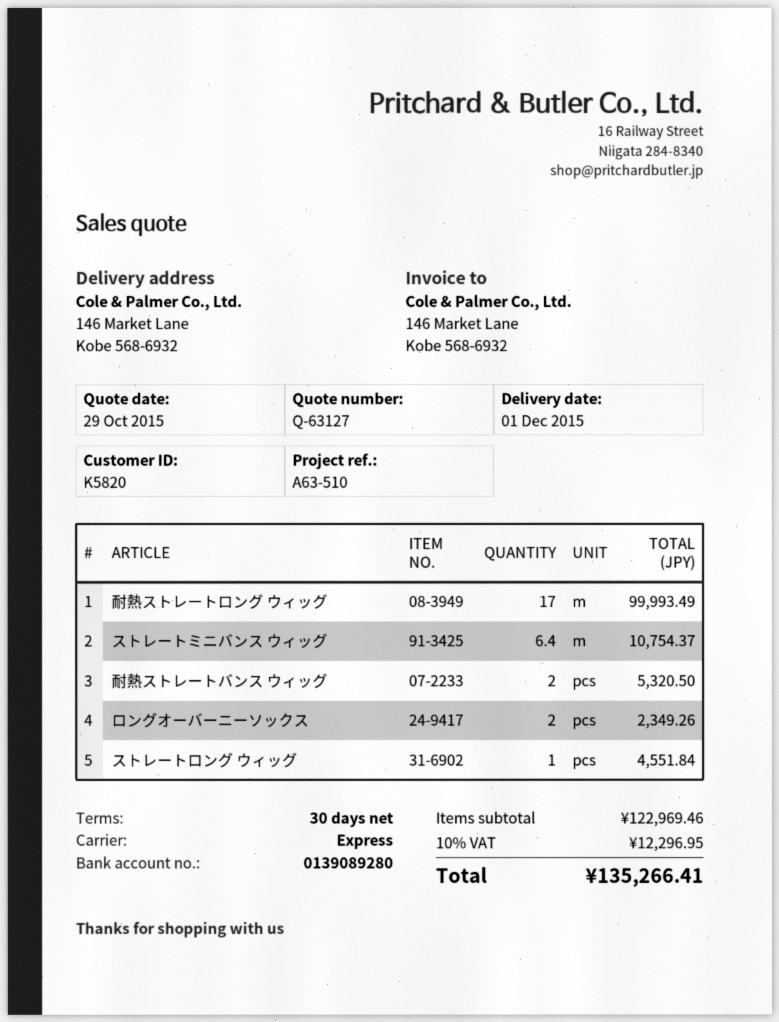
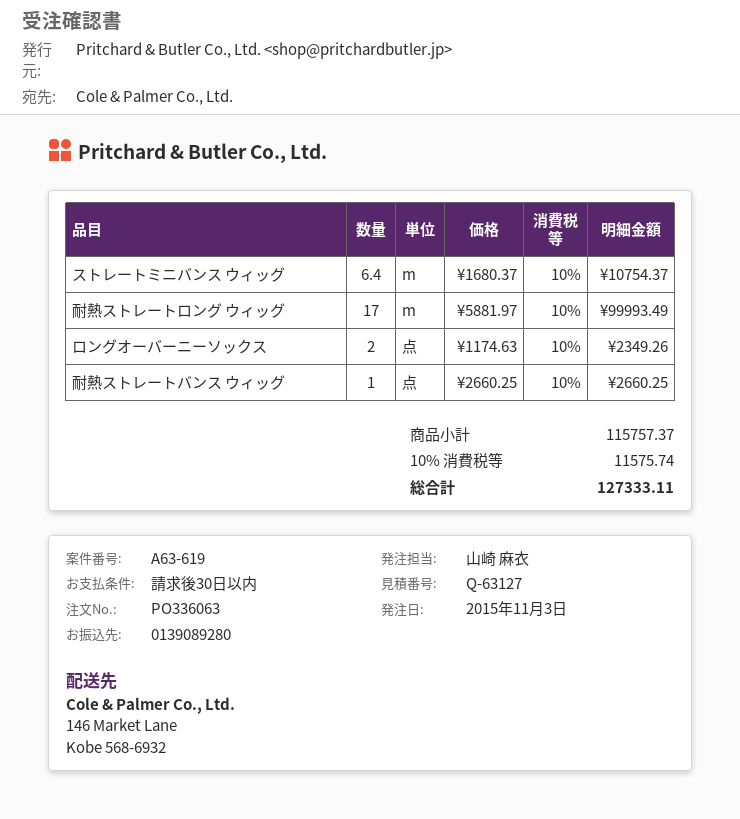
reference: A63-510 -> A63-619
耐熱ストレートバンス ウィッグ: 2 for 5320.50 -> 1 for 2660.25
ストレートロング ウィッグ: 1 for 4551.84 -> none
subtotal: 122969.46 -> 115757.37
tax: 10% = 12296.95 -> 10% = 11575.74
total: 135266.41 -> 127333.11

